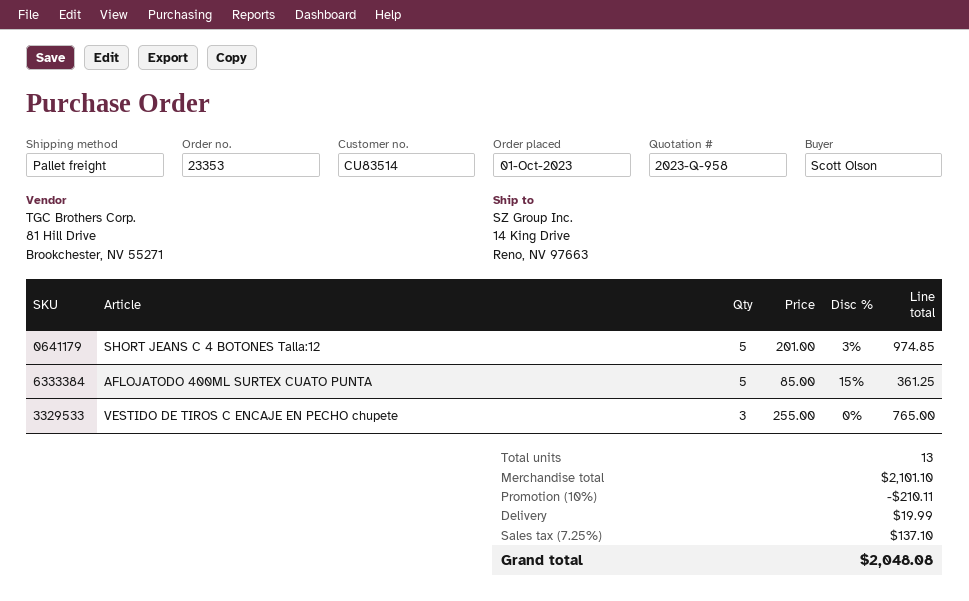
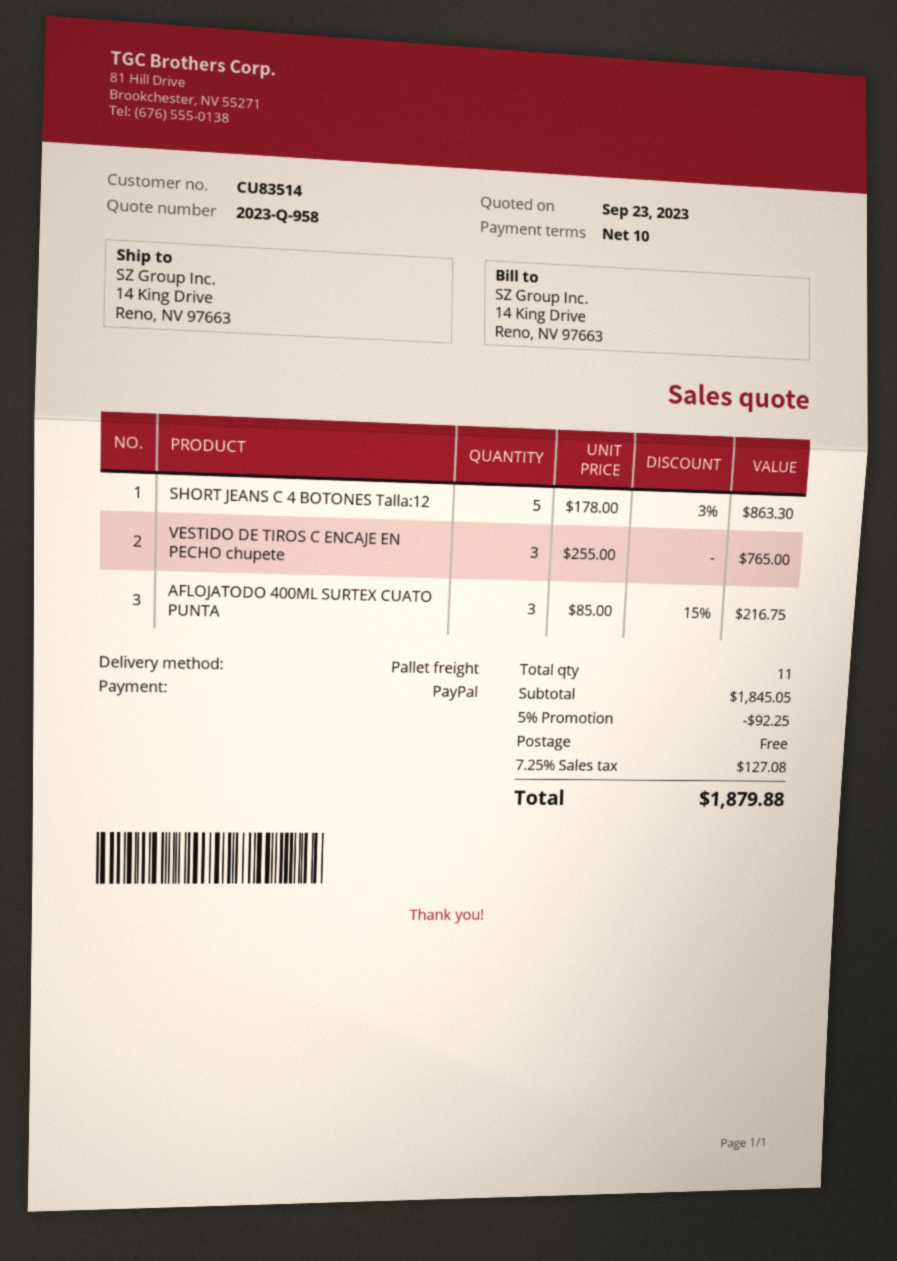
SHORT JEANS C 4 BOTONES Talla:12: 5 x 201.00 - 3% = 974.85 -> 5 x 178.00 - 3% = 863.30
AFLOJATODO 400ML SURTEX CUATO PUNTA: 5 x 85.00 - 15% = 361.25 -> 3 x 85.00 - 15% = 216.75
total quantity: 13 -> 11
subtotal: 2101.10 -> 1845.05
discount: 10% = 210.11 -> 5% = 92.25
shipping: 19.99 -> 0.00
tax: 7.25% = 137.10 -> 7.25% = 127.08
total: 2048.08 -> 1879.88

